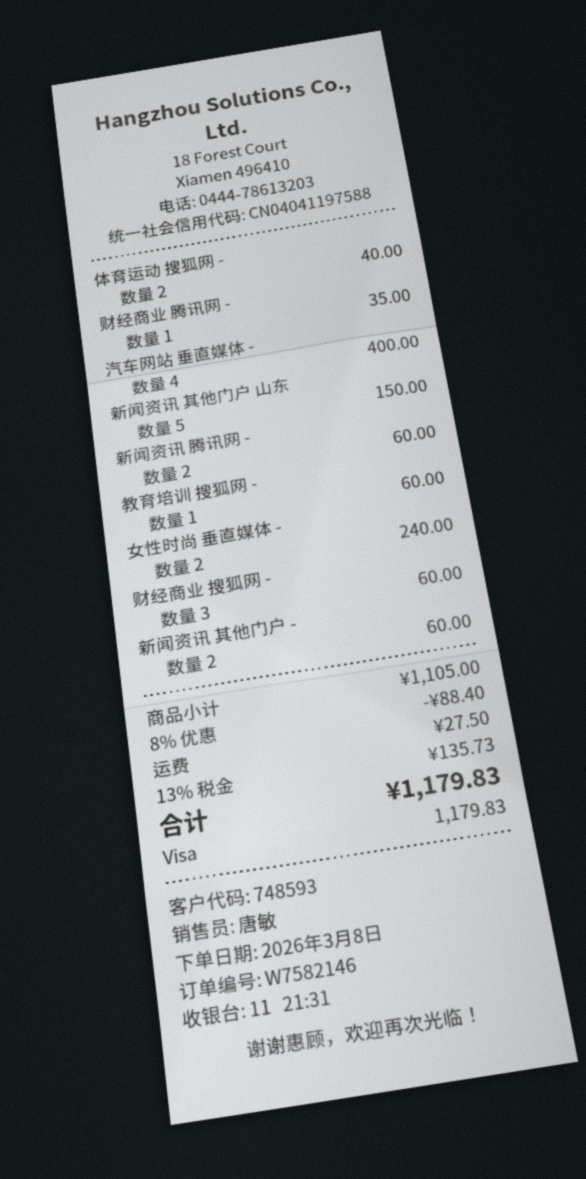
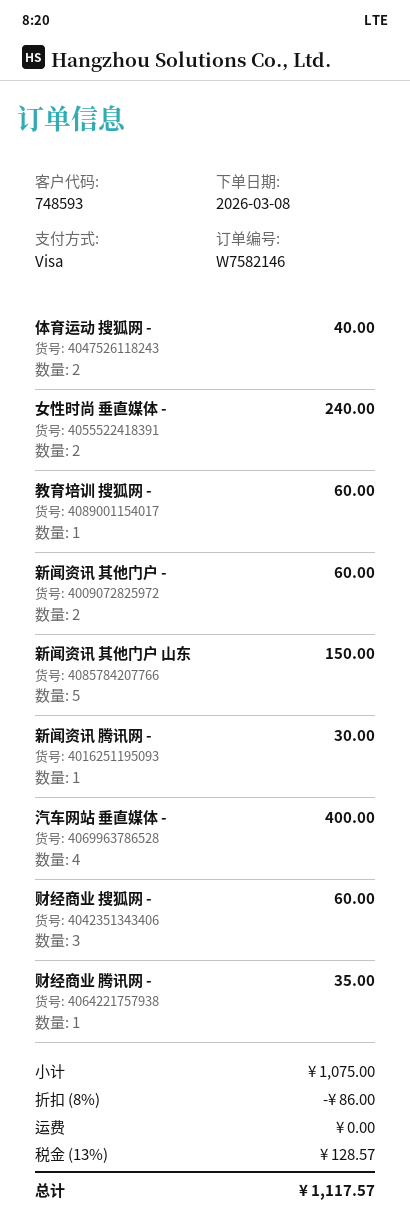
新闻资讯 腾讯网 -: 2 for 60.00 -> 1 for 30.00
subtotal: 1105.00 -> 1075.00
discount: 8% = 88.40 -> 8% = 86.00
shipping: 27.50 -> 0.00
tax: 13% = 135.73 -> 13% = 128.57
total: 1179.83 -> 1117.57

